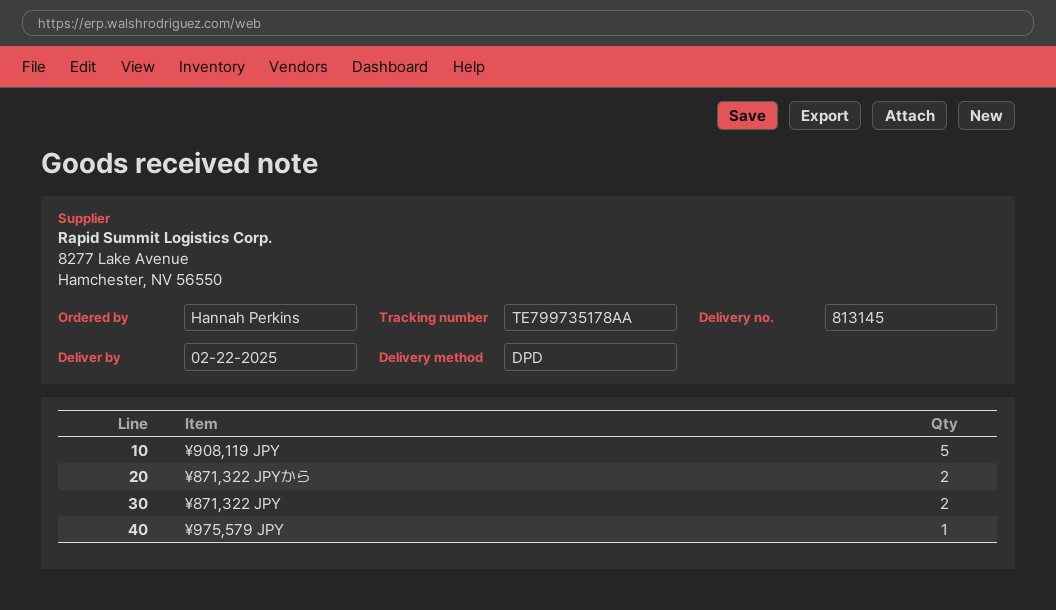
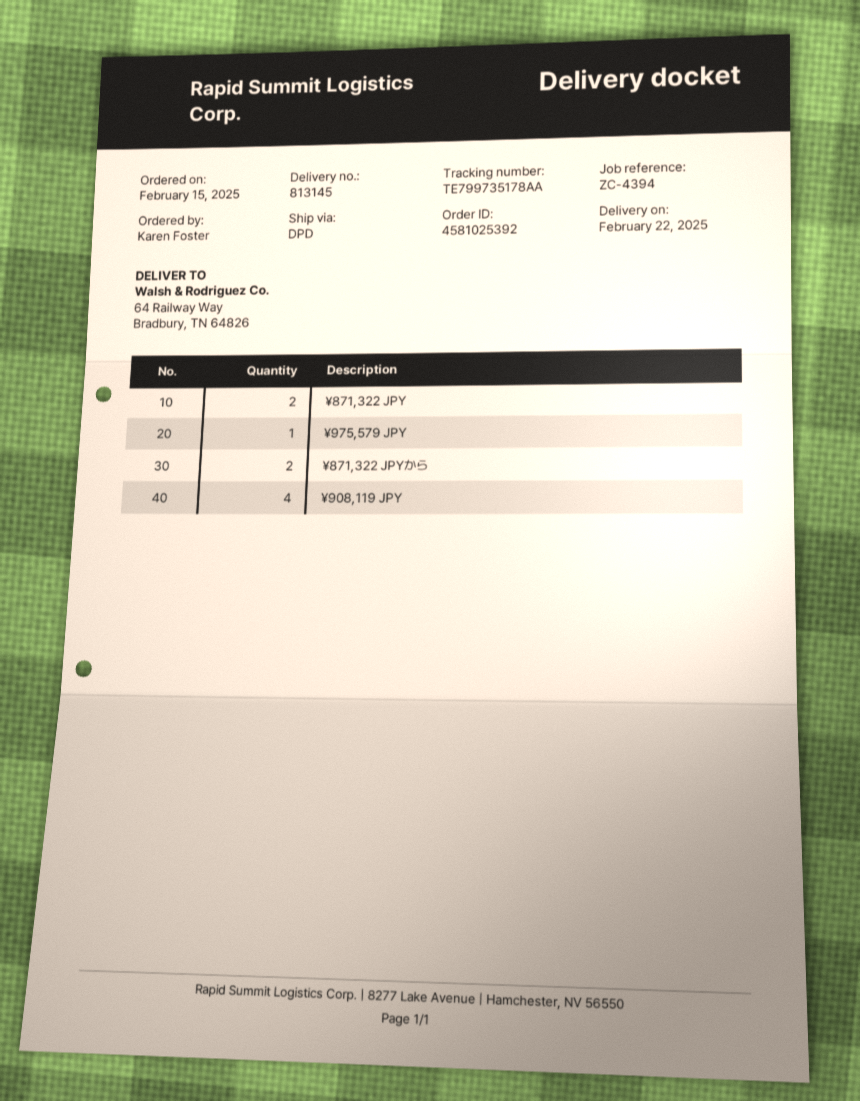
ordered by: Hannah Perkins -> Karen Foster
¥908,119 JPY: 5 -> 4

